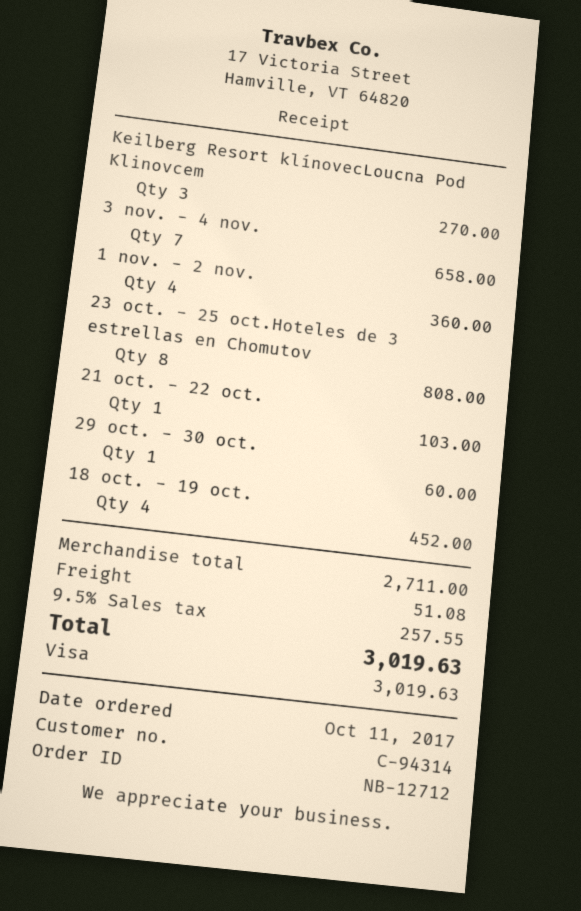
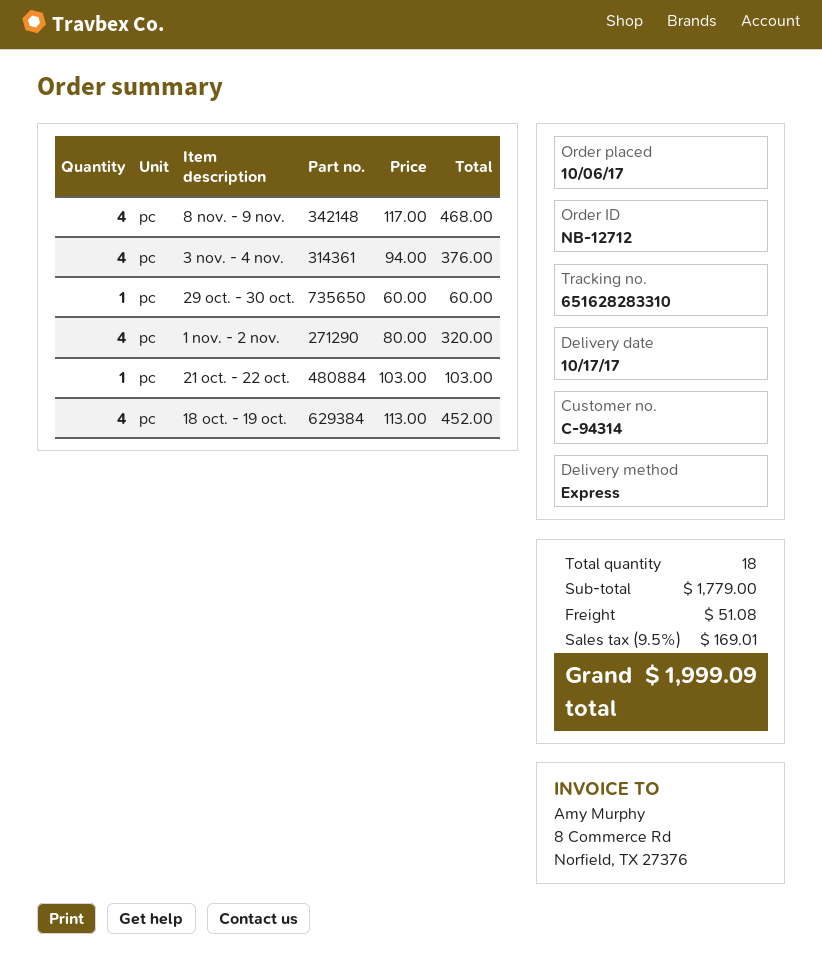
order date: 2017-10-11 -> 2017-10-06
Keilberg Resort klínovecLoucna Pod Klinovcem: 3 for 270.00 -> none
3 nov. - 4 nov.: 7 for 658.00 -> 4 for 376.00
1 nov. - 2 nov.: 4 for 360.00 -> 4 for 320.00
23 oct. - 25 oct.Hoteles de 3 estrellas en Chomutov: 8 for 808.00 -> none
8 nov. - 9 nov.: none -> 4 for 468.00
subtotal: 2711.00 -> 1779.00
tax: 9.5% = 257.55 -> 9.5% = 169.01
total: 3019.63 -> 1999.09

